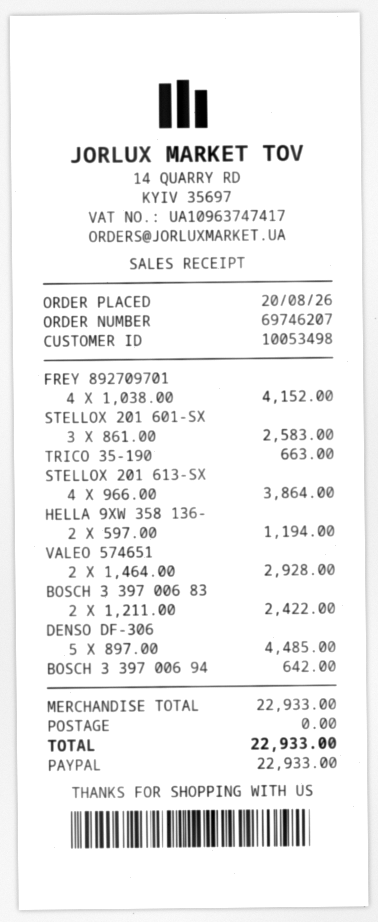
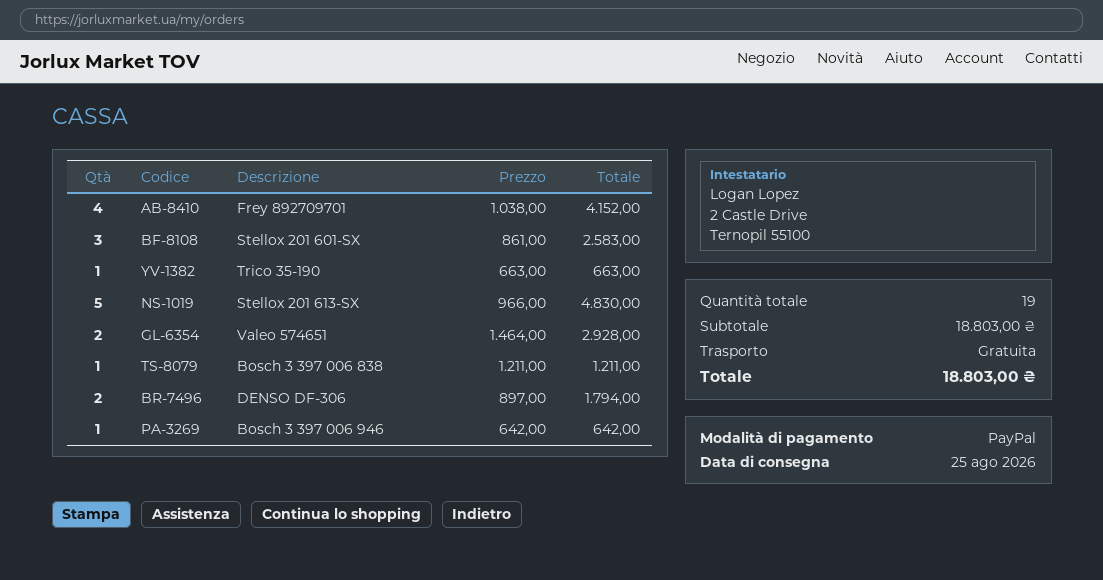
STELLOX 201 613-SX: 4 x 966.00 = 3864.00 -> 5 x 966.00 = 4830.00
HELLA 9XW 358 136-: 2 x 597.00 = 1194.00 -> none
BOSCH 3 397 006 83: 2 x 1211.00 = 2422.00 -> 1 x 1211.00 = 1211.00
DENSO DF-306: 5 x 897.00 = 4485.00 -> 2 x 897.00 = 1794.00
subtotal: 22933.00 -> 18803.00
total: 22933.00 -> 18803.00

